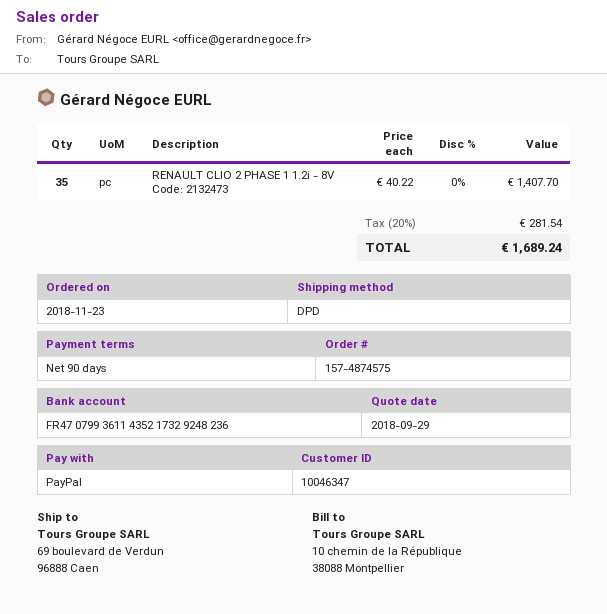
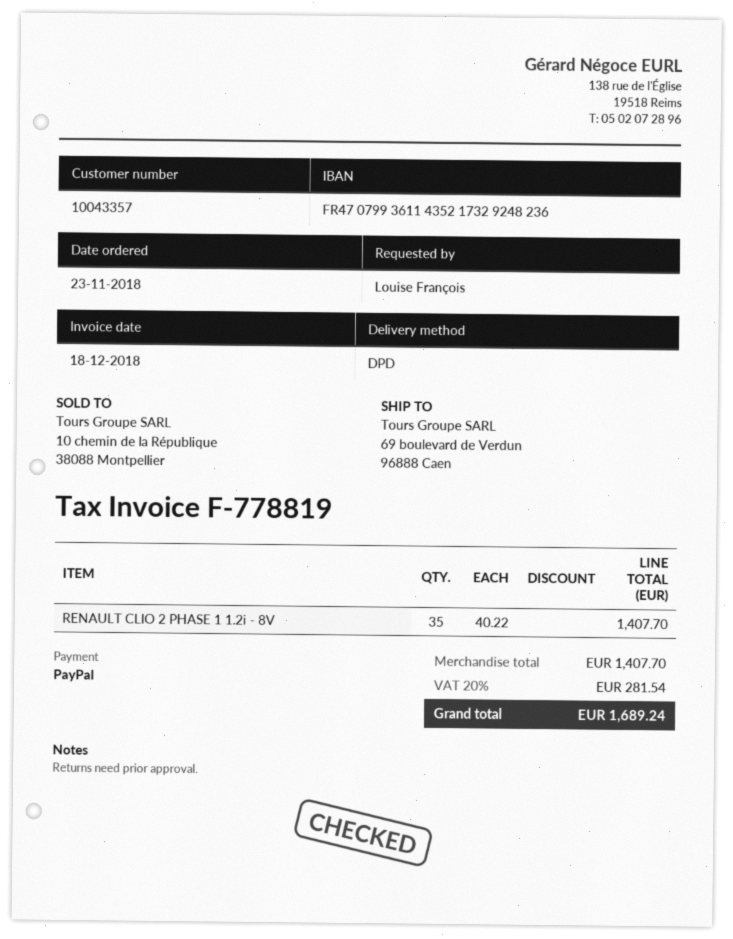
customer number: 10046347 -> 10043357

